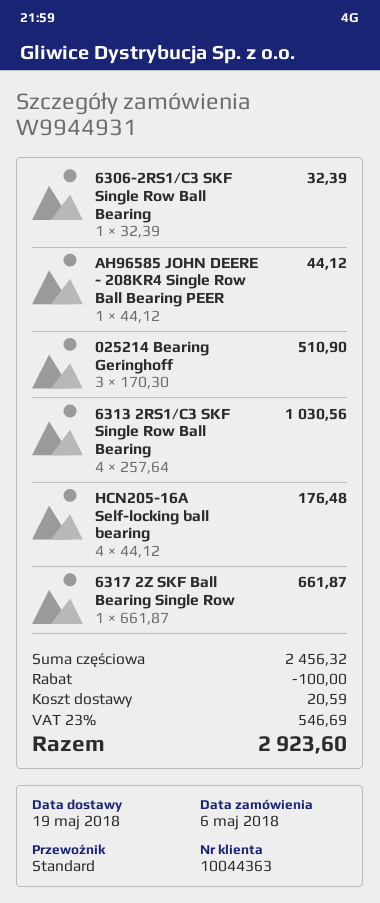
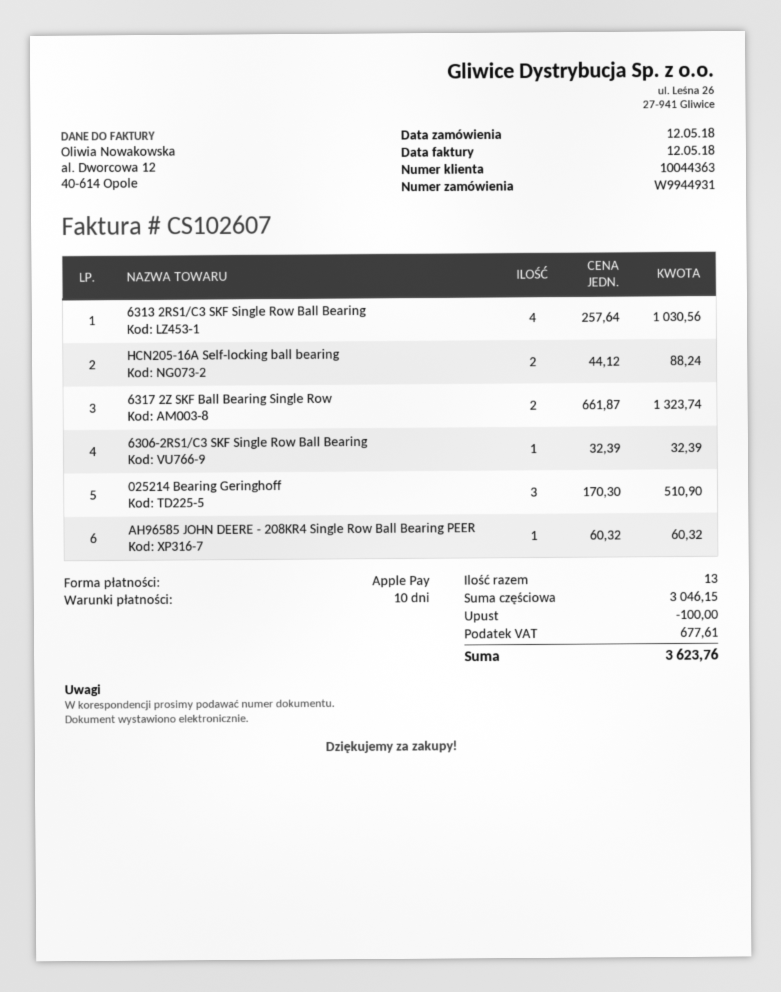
order date: 2018-05-06 -> 2018-05-12
AH96585 JOHN DEERE - 208KR4 Single Row Ball Bearing PEER: 1 x 44.12 = 44.12 -> 1 x 60.32 = 60.32
HCN205-16A Self-locking ball bearing: 4 x 44.12 = 176.48 -> 2 x 44.12 = 88.24
6317 2Z SKF Ball Bearing Single Row: 1 x 661.87 = 661.87 -> 2 x 661.87 = 1323.74
subtotal: 2456.32 -> 3046.15
shipping: 20.59 -> none
tax: 546.69 -> 677.61
total: 2923.60 -> 3623.76

